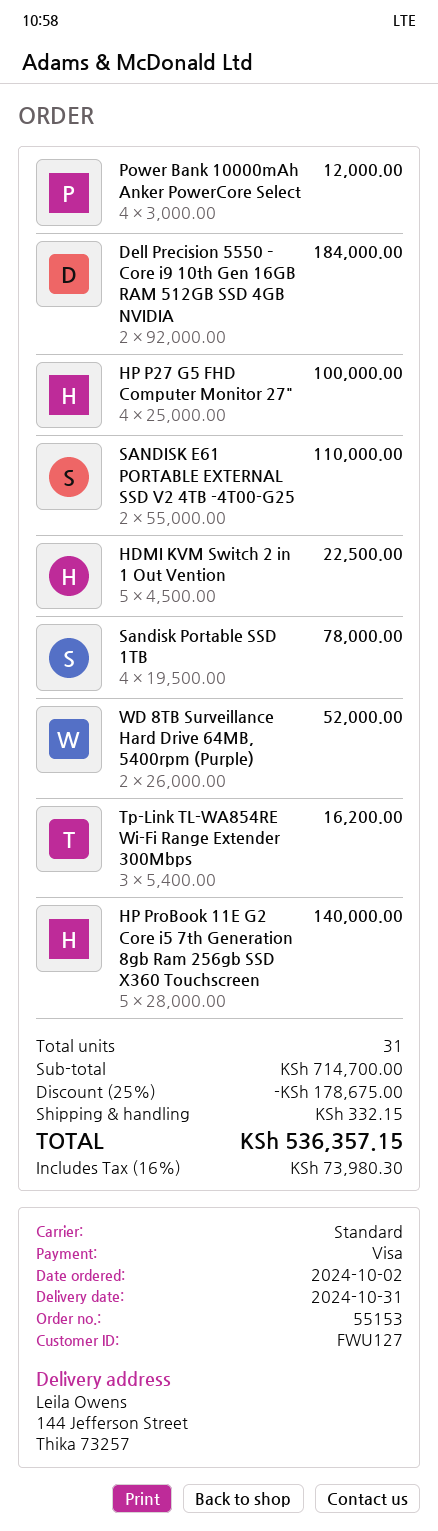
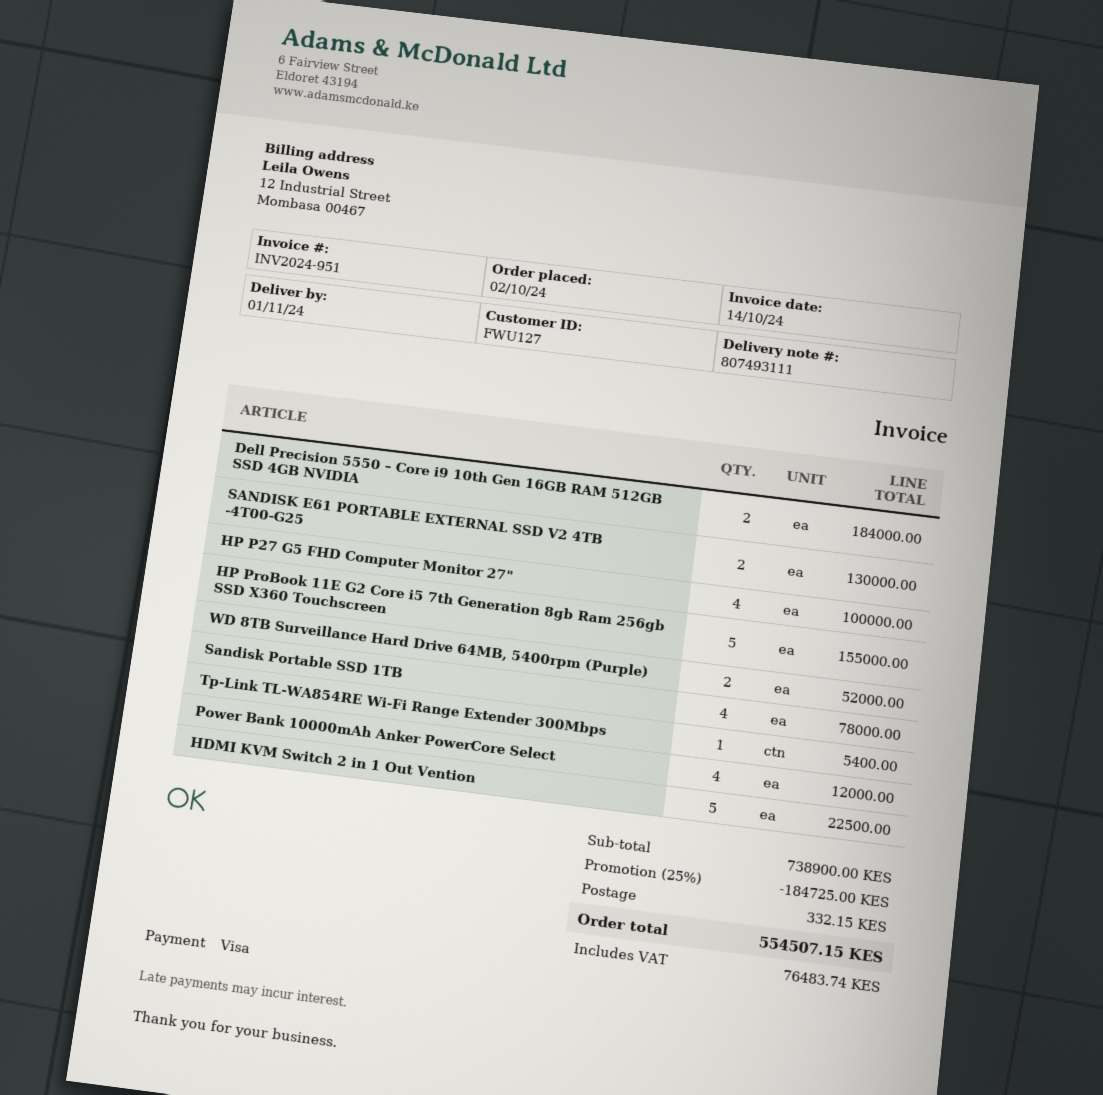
delivery date: 2024-10-31 -> 2024-11-01
SANDISK E61 PORTABLE EXTERNAL SSD V2 4TB -4T00-G25: 2 for 110000.00 -> 2 for 130000.00
Tp-Link TL-WA854RE Wi-Fi Range Extender 300Mbps: 3 for 16200.00 -> 1 for 5400.00
HP ProBook 11E G2 Core i5 7th Generation 8gb Ram 256gb SSD X360 Touchscreen: 5 for 140000.00 -> 5 for 155000.00
subtotal: 714700.00 -> 738900.00
discount: 25% = 178675.00 -> 25% = 184725.00
tax: 73980.30 -> 76483.74
total: 536357.15 -> 554507.15

